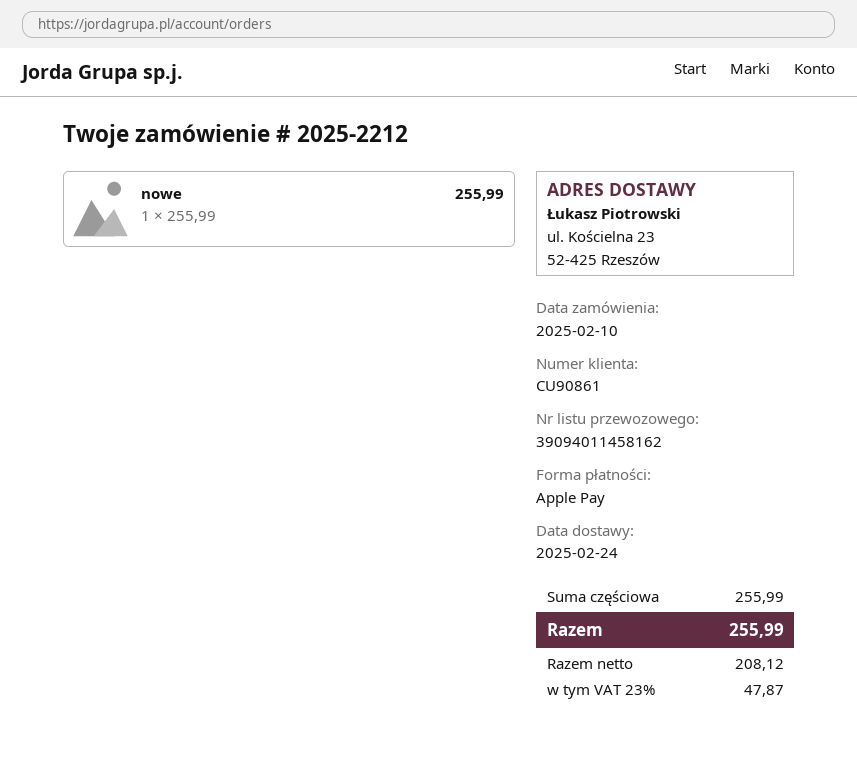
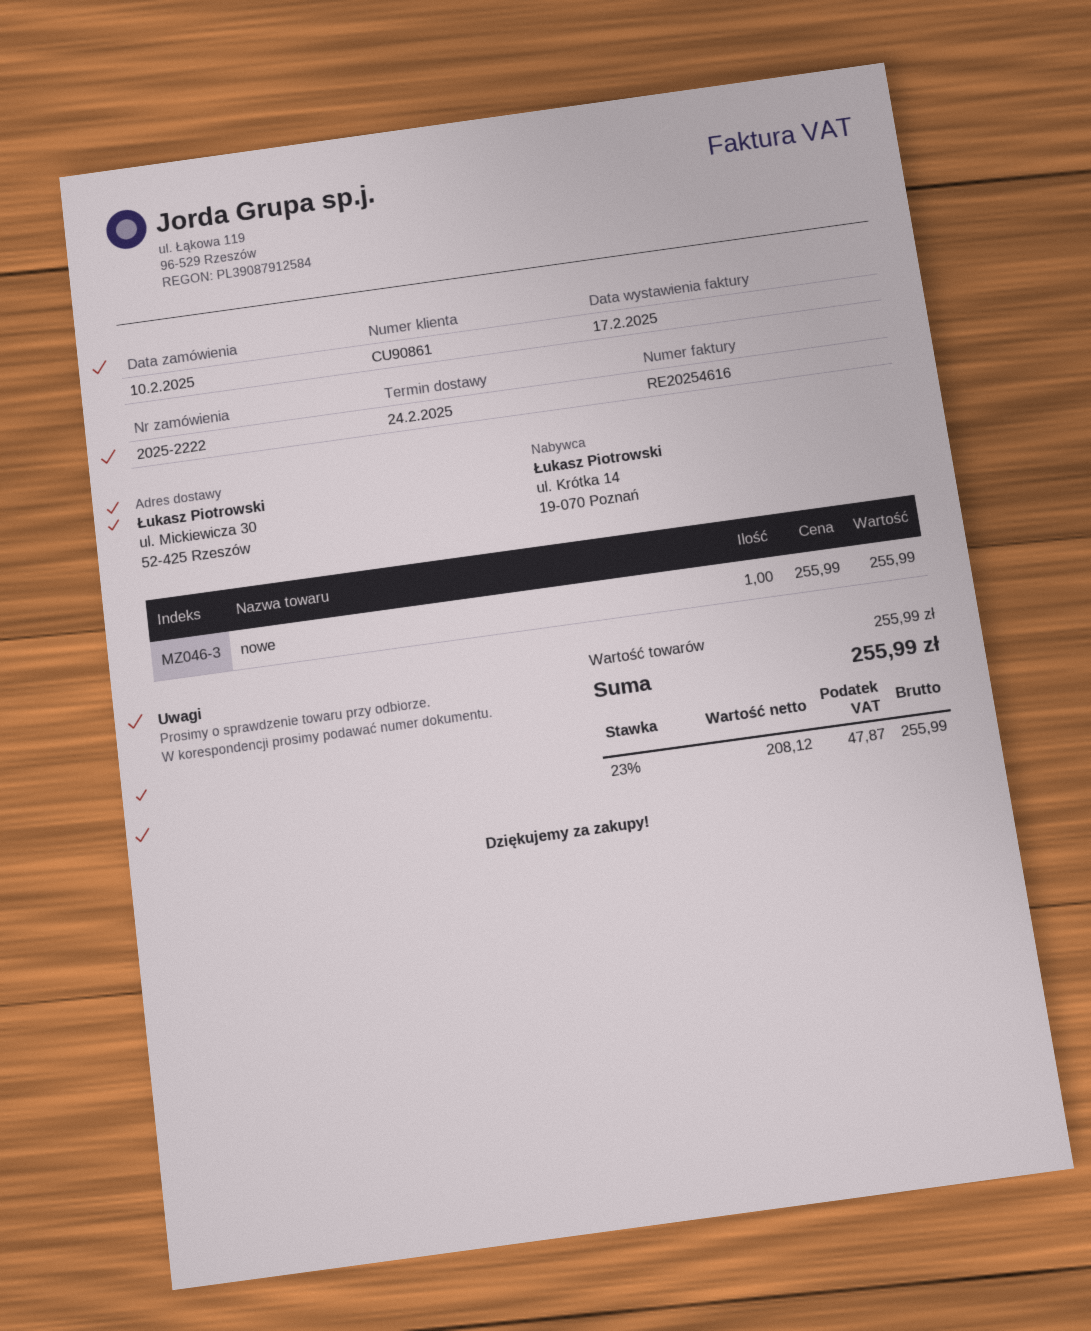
order number: 2025-2212 -> 2025-2222
ship to: ul. Kościelna 23, 52-425 Rzeszów -> ul. Mickiewicza 30, 52-425 Rzeszów

